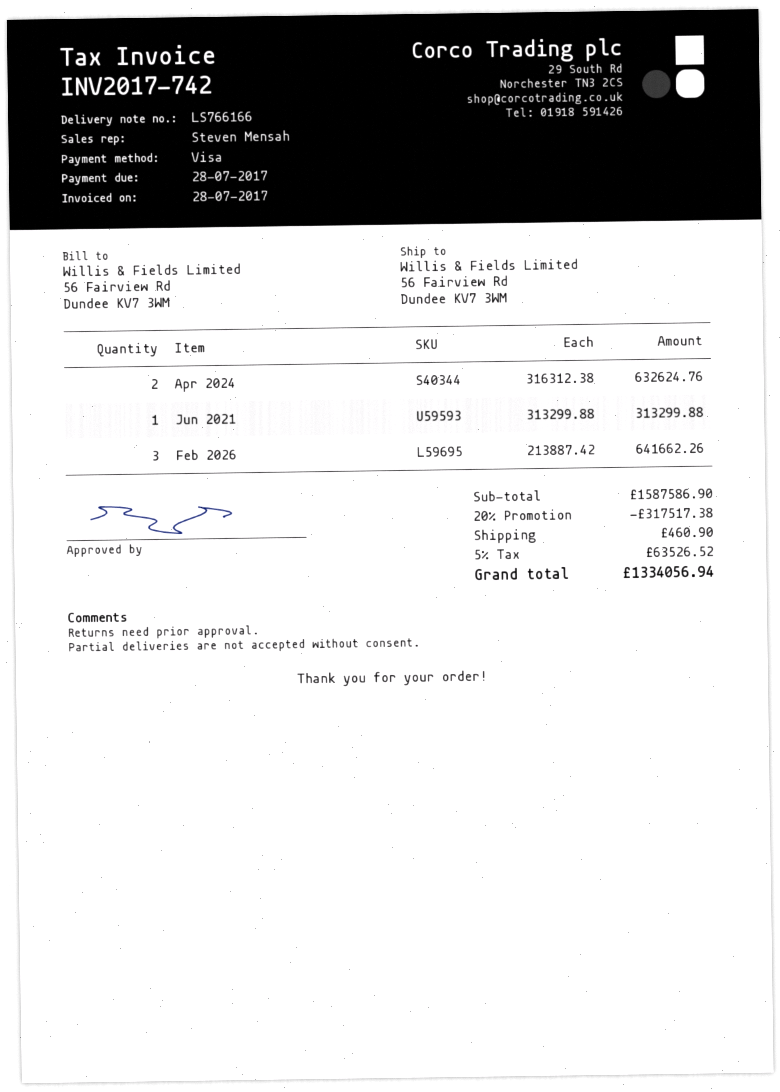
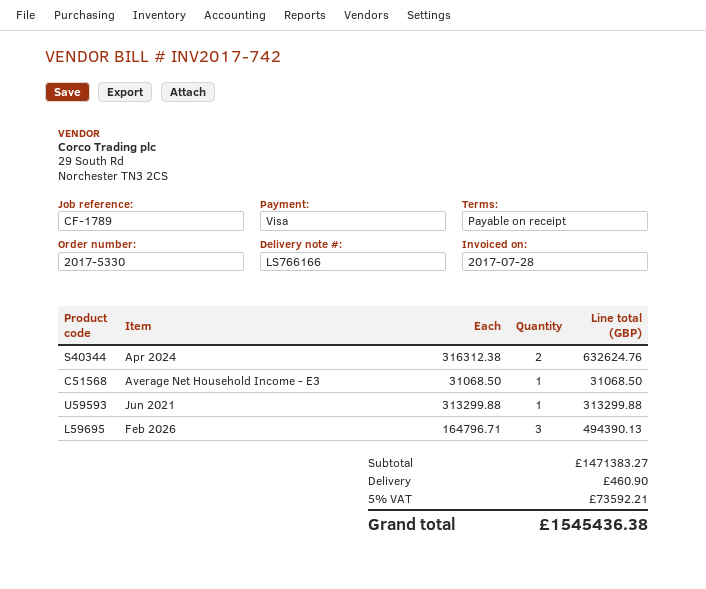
Feb 2026: 3 x 213887.42 = 641662.26 -> 3 x 164796.71 = 494390.13
Average Net Household Income - E3: none -> 1 x 31068.50 = 31068.50
subtotal: 1587586.90 -> 1471383.27
discount: 20% = 317517.38 -> none
tax: 5% = 63526.52 -> 5% = 73592.21
total: 1334056.94 -> 1545436.38

